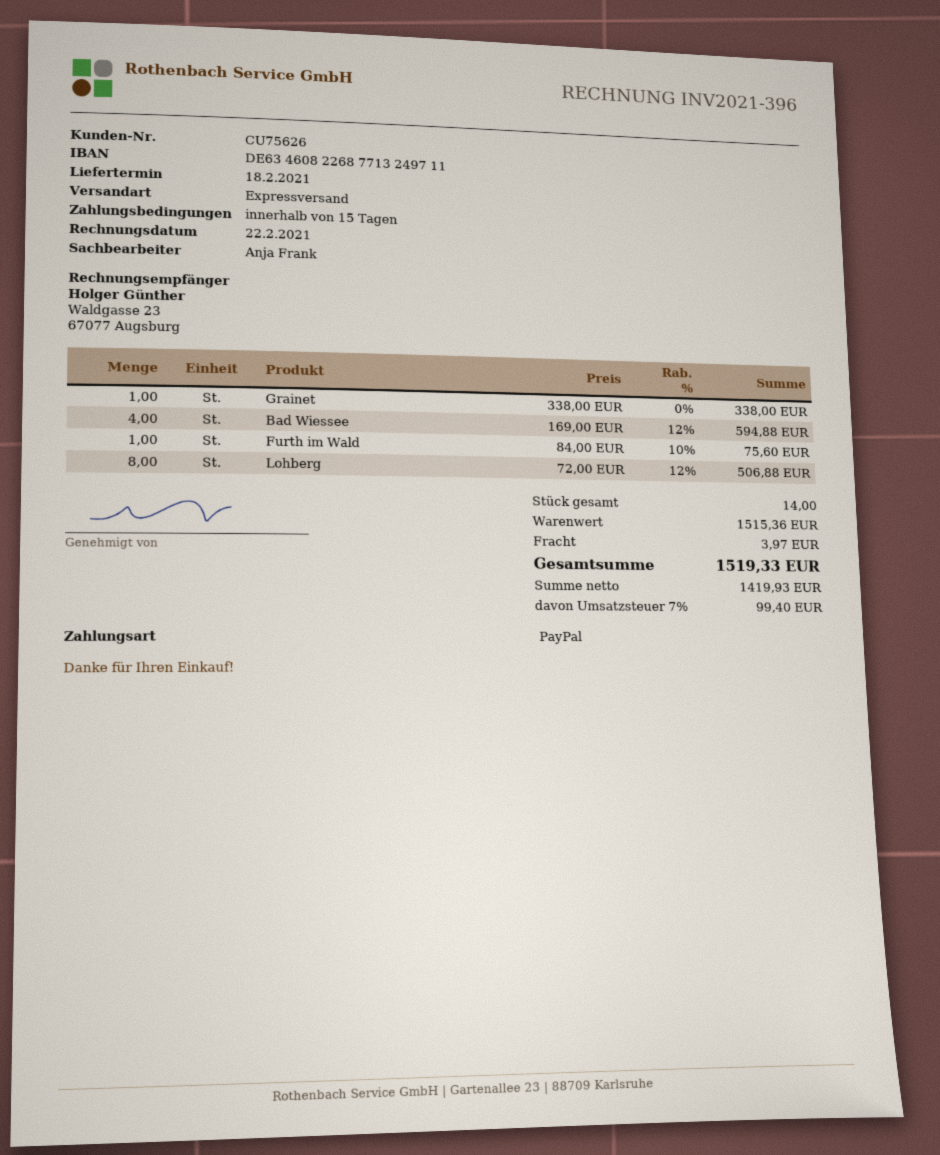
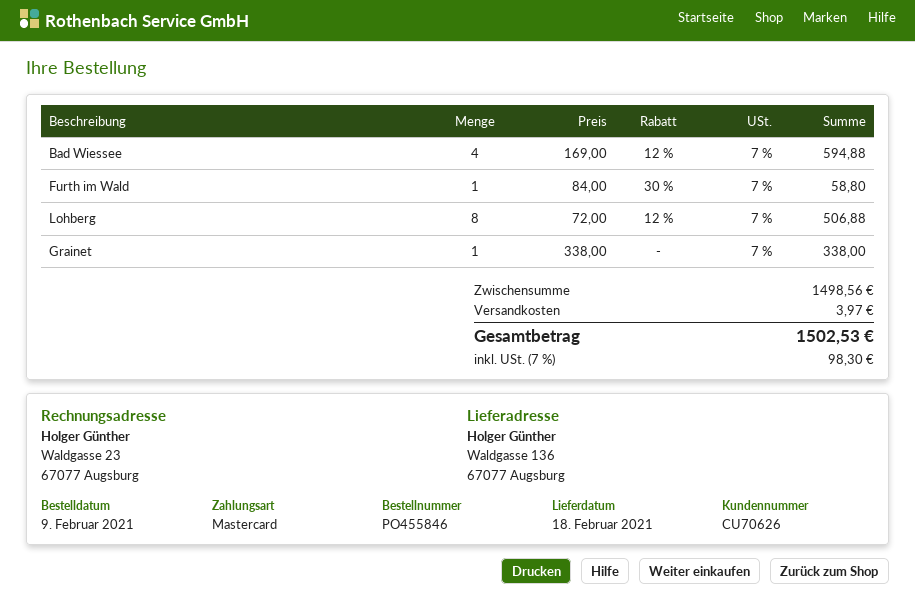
customer number: CU75626 -> CU70626
payment method: PayPal -> Mastercard
Furth im Wald: 1 x 84.00 - 10% = 75.60 -> 1 x 84.00 - 30% = 58.80
subtotal: 1515.36 -> 1498.56
tax: 7% = 99.40 -> 7% = 98.30
total: 1519.33 -> 1502.53

